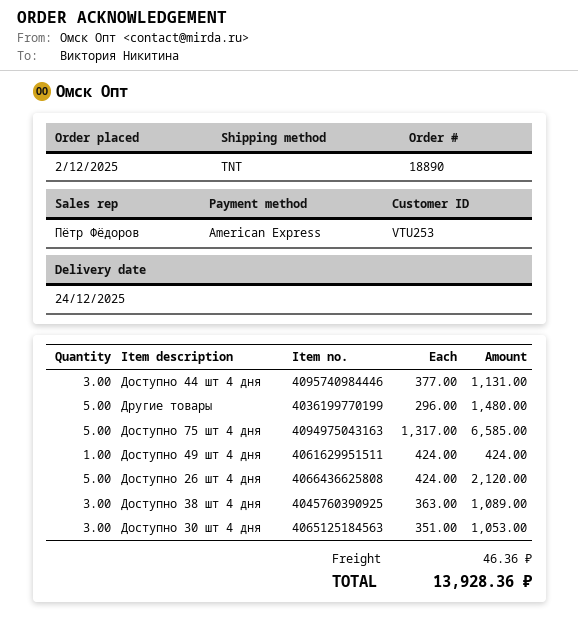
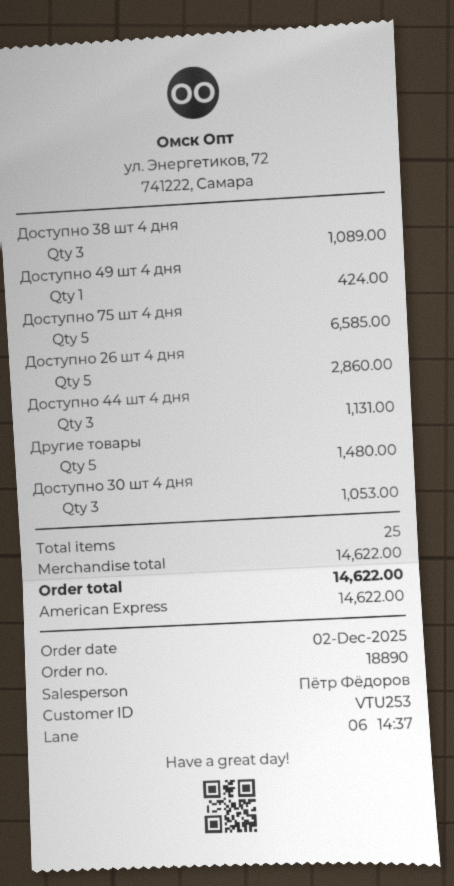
Доступно 26 шт 4 дня: 5 for 2120.00 -> 5 for 2860.00
shipping: 46.36 -> none
total: 13928.36 -> 14622.00

